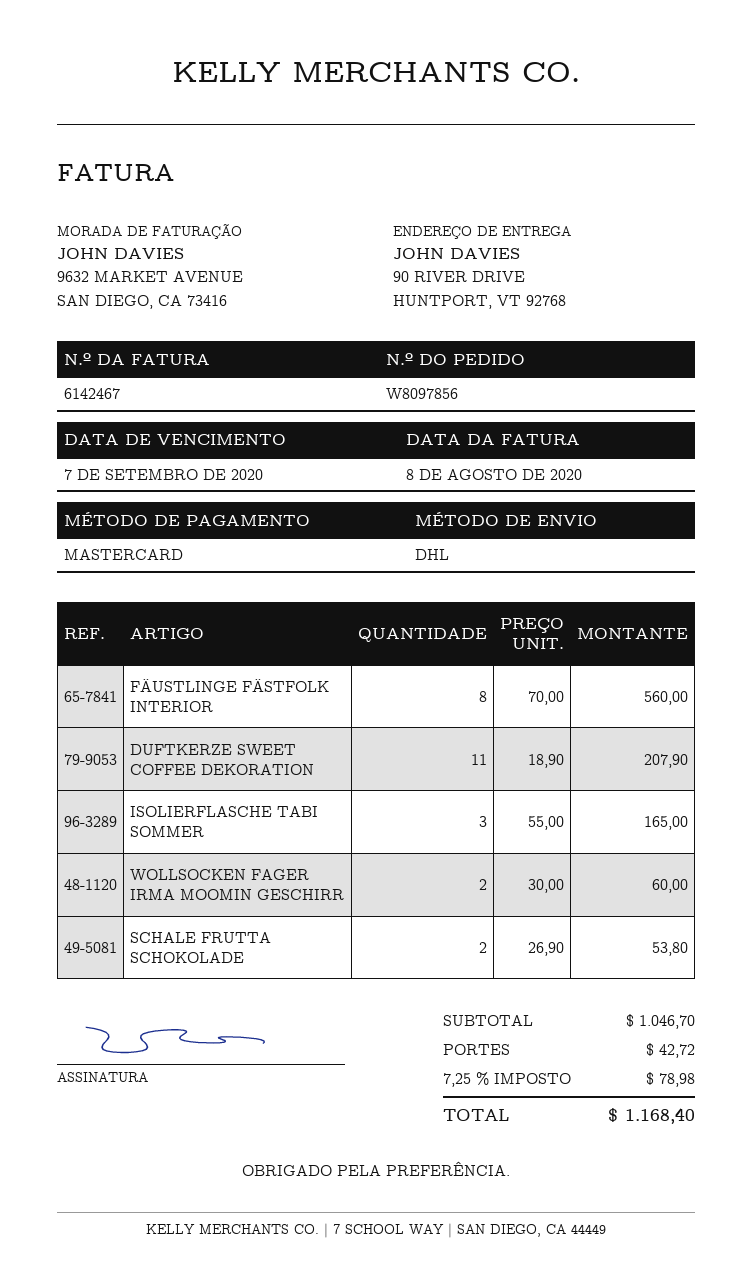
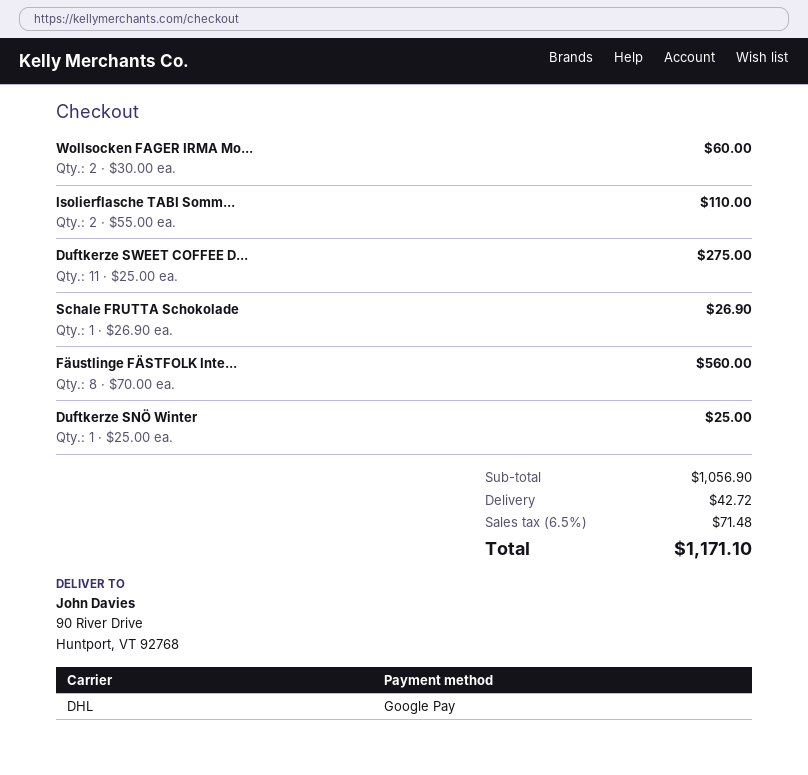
payment method: Mastercard -> Google Pay
DUFTKERZE SWEET COFFEE DEKORATION: 11 x 18.90 = 207.90 -> 11 x 25.00 = 275.00
ISOLIERFLASCHE TABI SOMMER: 3 x 55.00 = 165.00 -> 2 x 55.00 = 110.00
SCHALE FRUTTA SCHOKOLADE: 2 x 26.90 = 53.80 -> 1 x 26.90 = 26.90
Duftkerze SNÖ Winter: none -> 1 x 25.00 = 25.00
subtotal: 1046.70 -> 1056.90
tax: 7.25% = 78.98 -> 6.5% = 71.48
total: 1168.40 -> 1171.10

